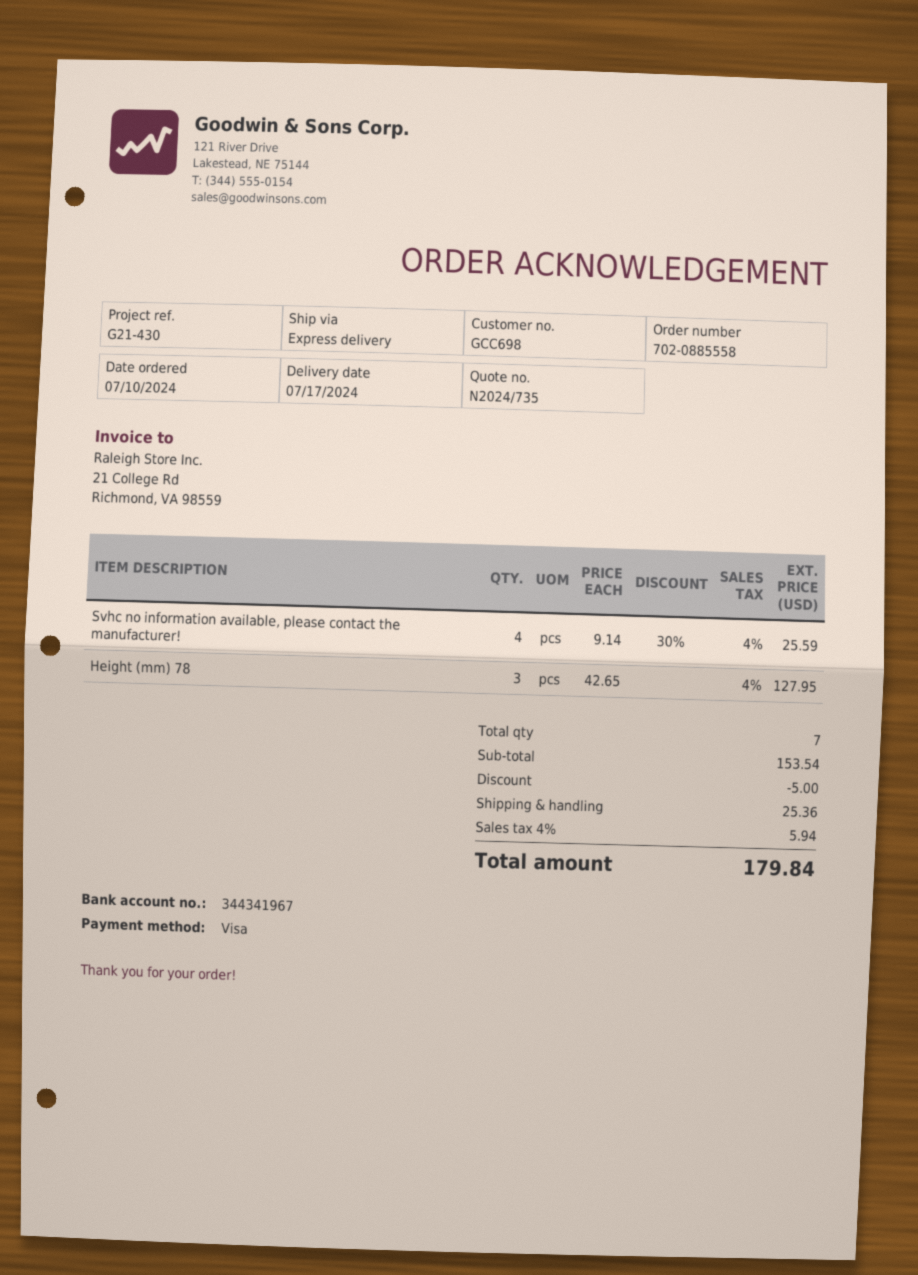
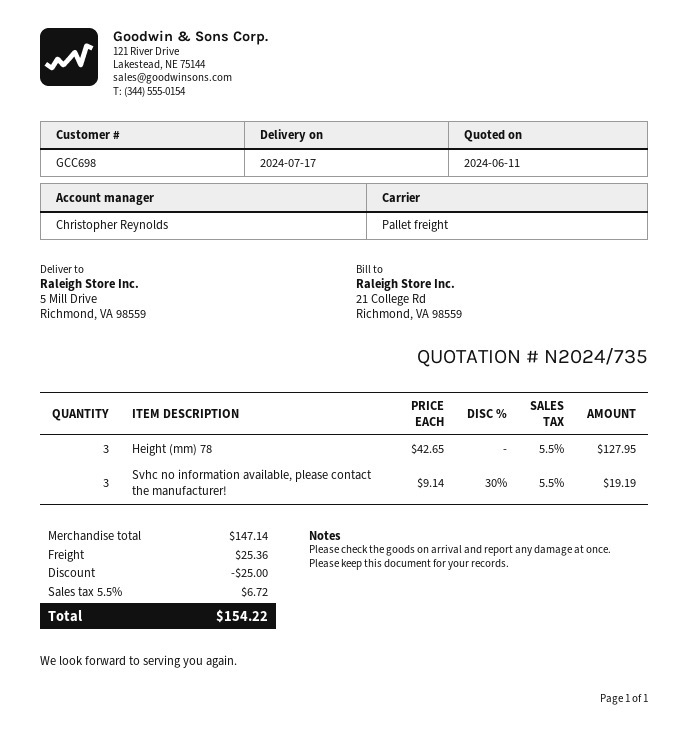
shipping method: express -> pallet freight
Svhc no information available, please contact the manufacturer!: 4 x 9.14 - 30% = 25.59 -> 3 x 9.14 - 30% = 19.19
subtotal: 153.54 -> 147.14
discount: 5.00 -> 25.00
tax: 4% = 5.94 -> 5.5% = 6.72
total: 179.84 -> 154.22

